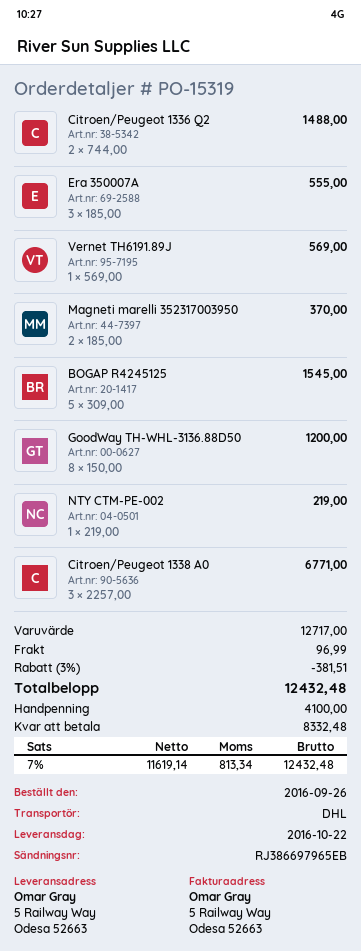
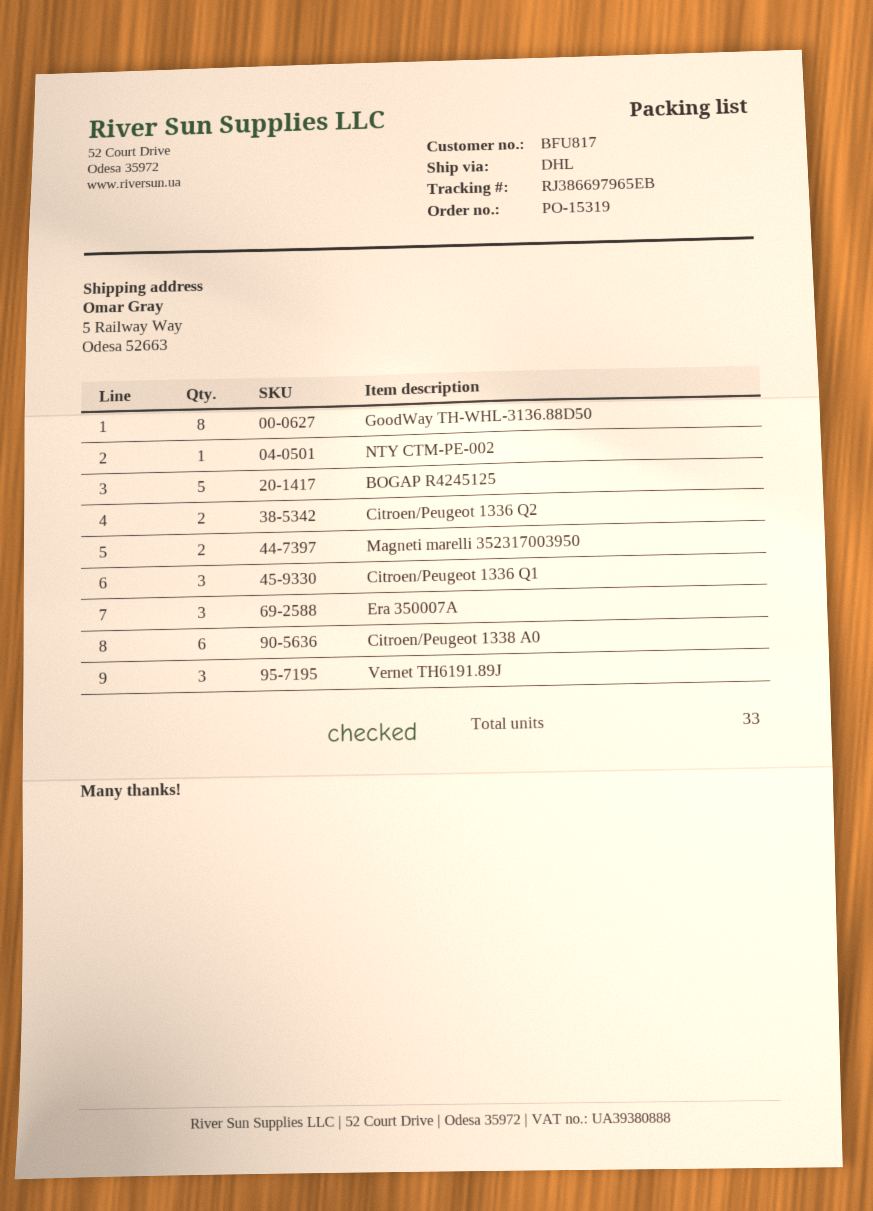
Vernet TH6191.89J: 1 -> 3
Citroen/Peugeot 1338 A0: 3 -> 6
Citroen/Peugeot 1336 Q1: none -> 3

